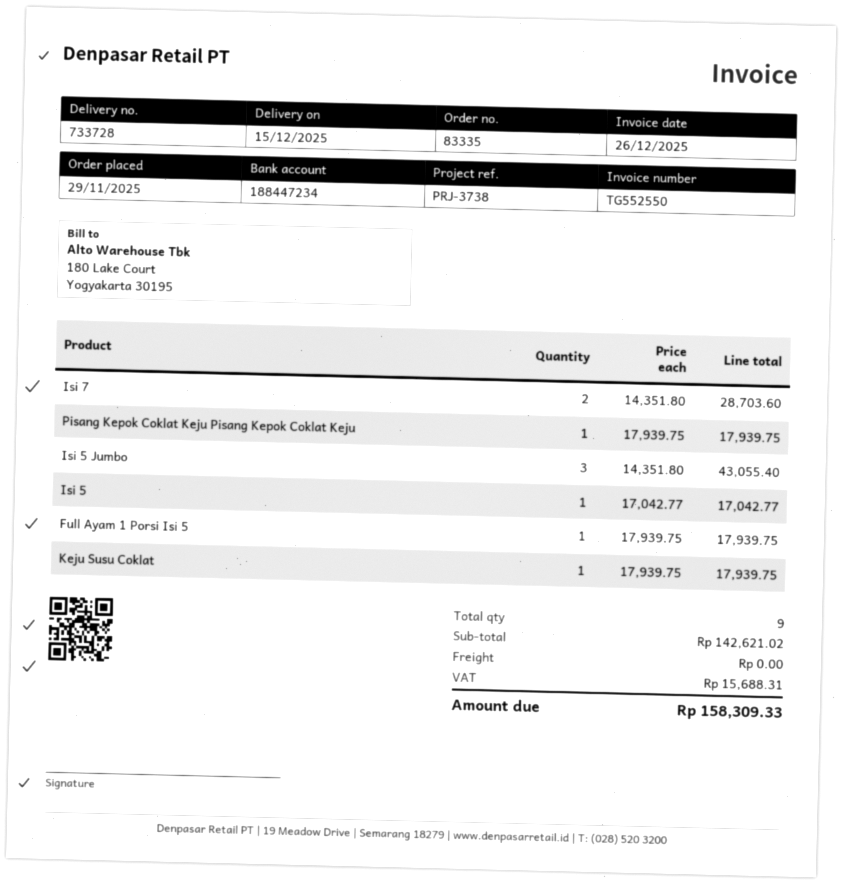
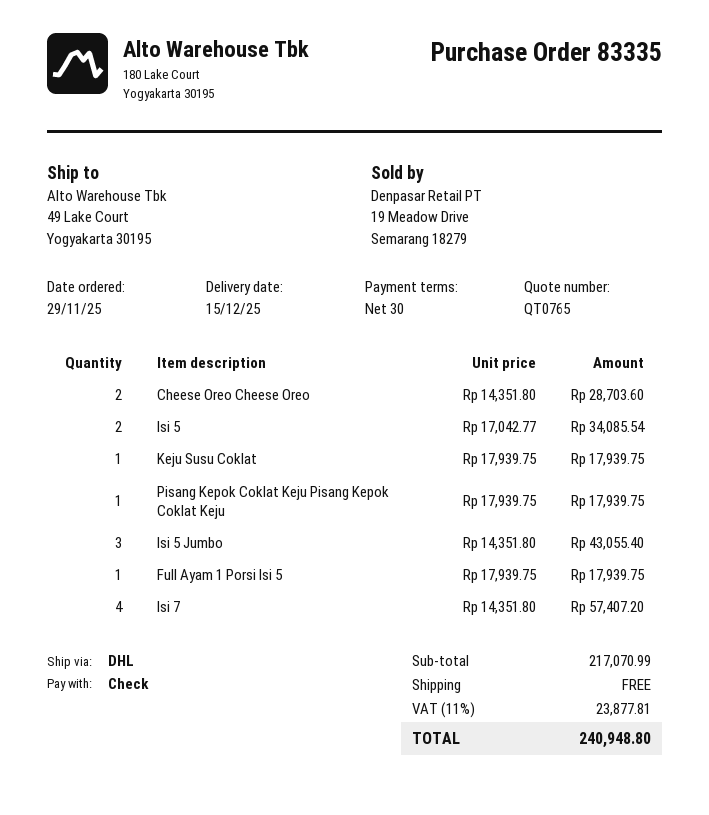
Isi 7: 2 x 14351.80 = 28703.60 -> 4 x 14351.80 = 57407.20
Isi 5: 1 x 17042.77 = 17042.77 -> 2 x 17042.77 = 34085.54
Cheese Oreo Cheese Oreo: none -> 2 x 14351.80 = 28703.60
subtotal: 142621.02 -> 217070.99
tax: 15688.31 -> 23877.81
total: 158309.33 -> 240948.80

